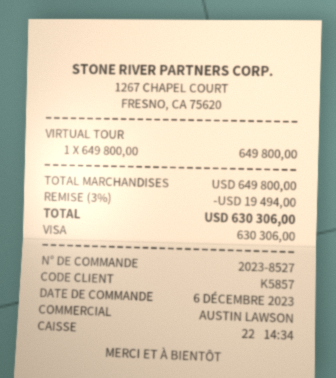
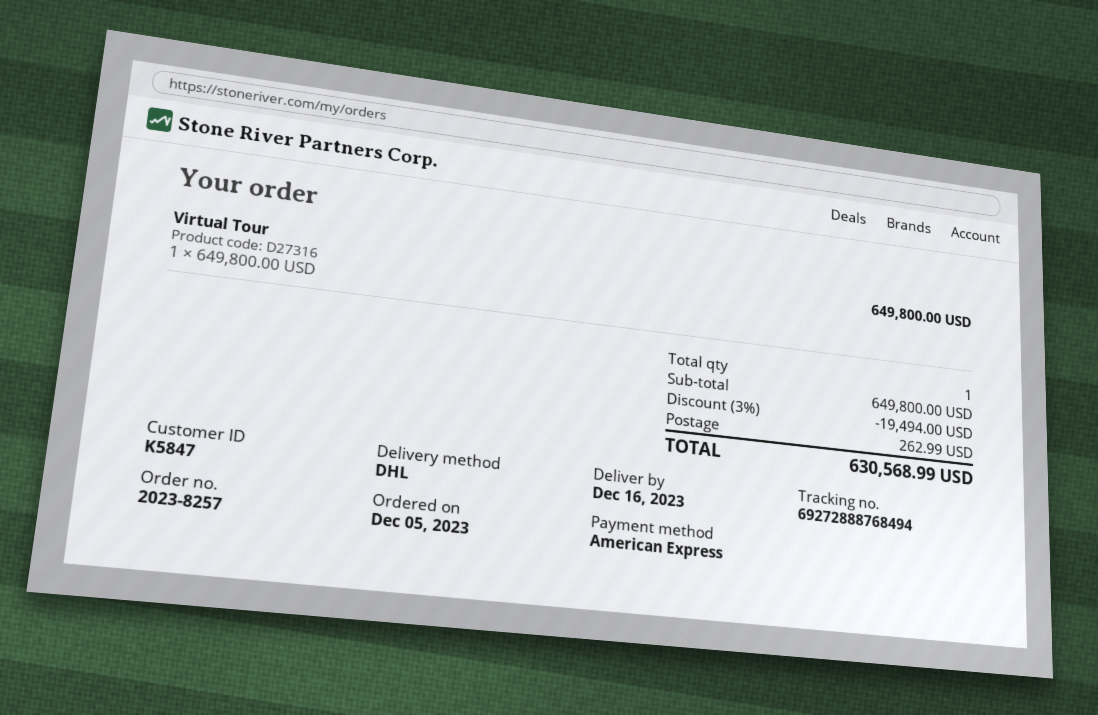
order number: 2023-8527 -> 2023-8257
order date: 2023-12-06 -> 2023-12-05
customer number: K5857 -> K5847
payment method: Visa -> American Express
shipping: none -> 262.99
total: 630306.00 -> 630568.99

